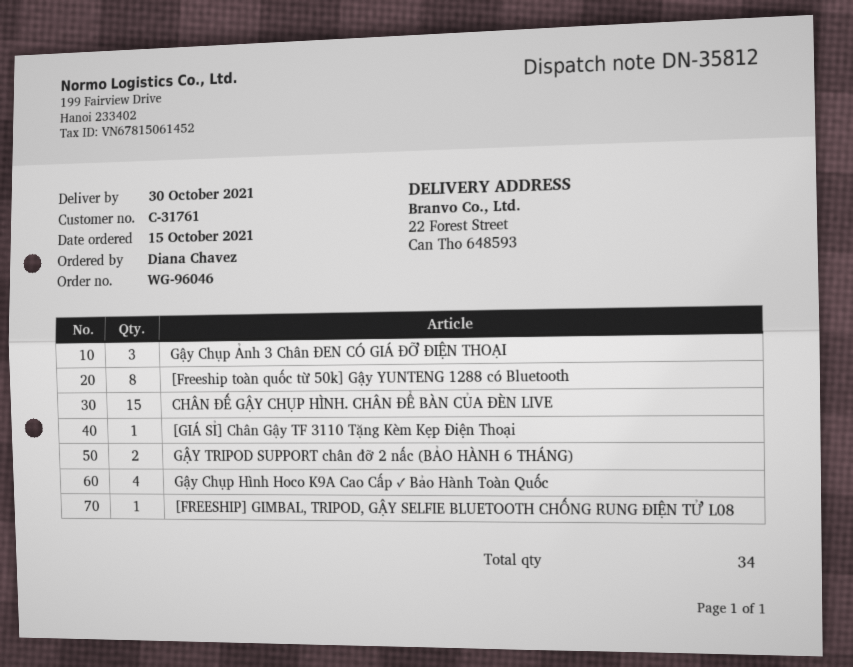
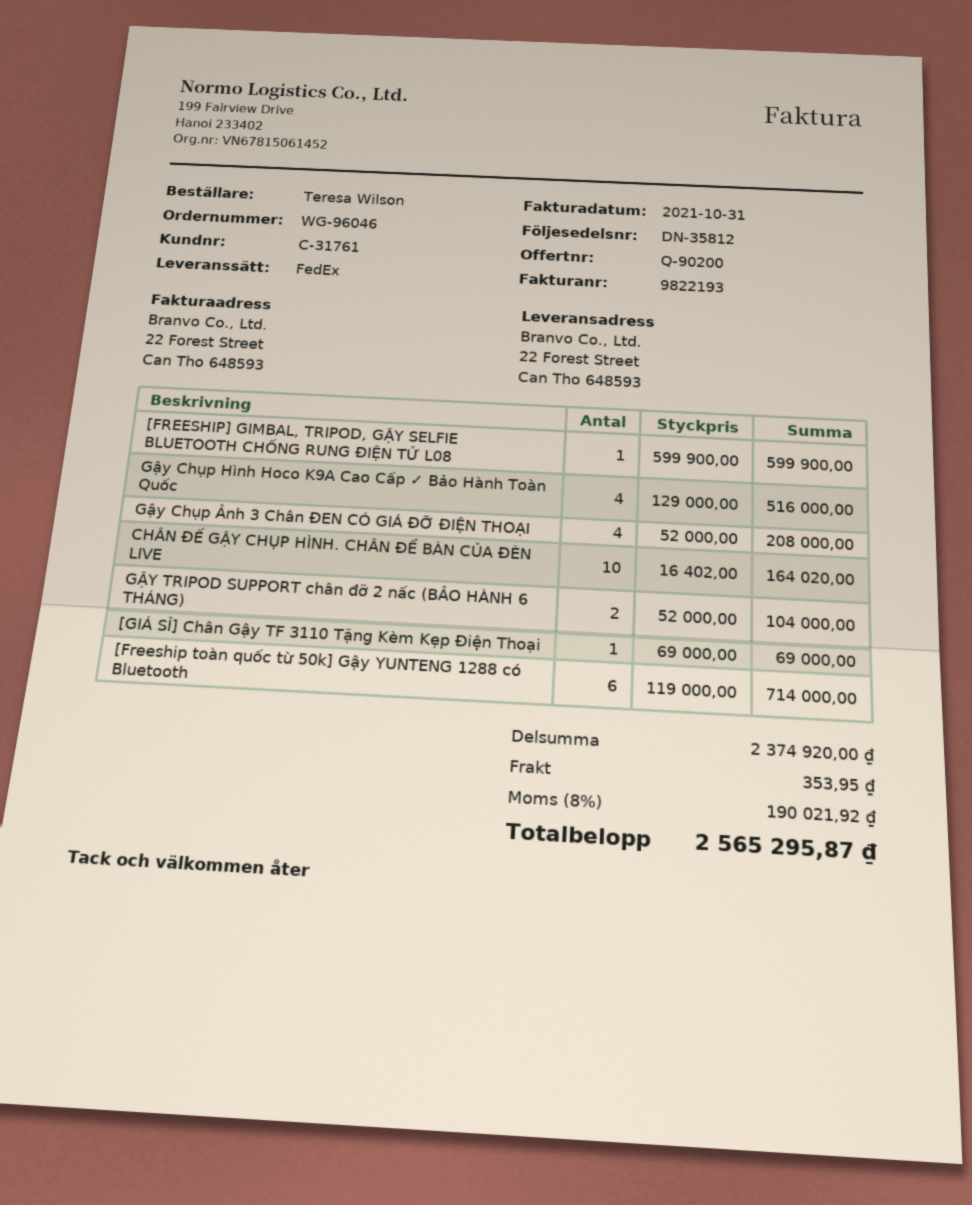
ordered by: Diana Chavez -> Teresa Wilson
Gậy Chụp Ảnh 3 Chân ĐEN CÓ GIÁ ĐỠ ĐIỆN THOẠI: 3 -> 4
[Freeship toàn quốc từ 50k] Gậy YUNTENG 1288 có Bluetooth: 8 -> 6
CHÂN ĐẾ GẬY CHỤP HÌNH. CHÂN ĐỂ BÀN CỦA ĐÈN LIVE: 15 -> 10

